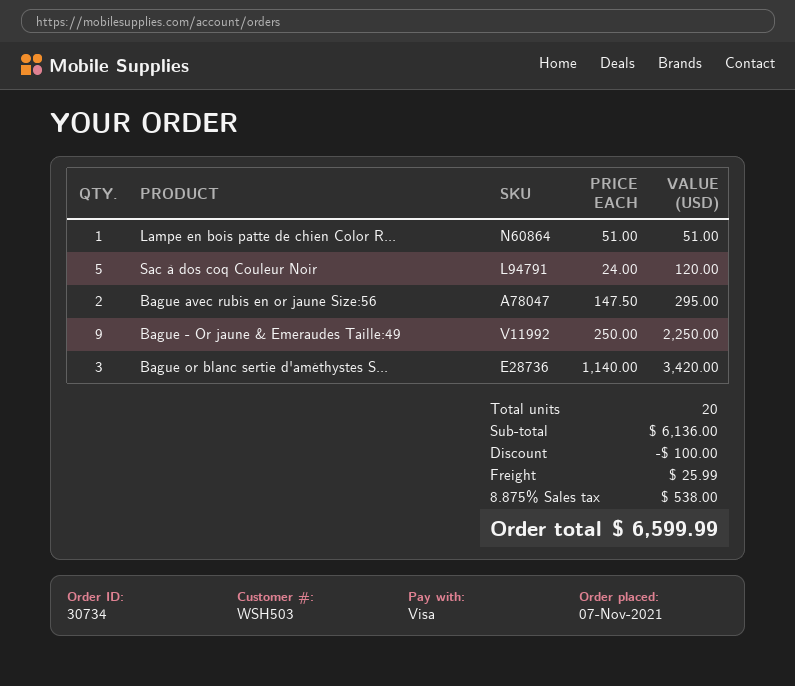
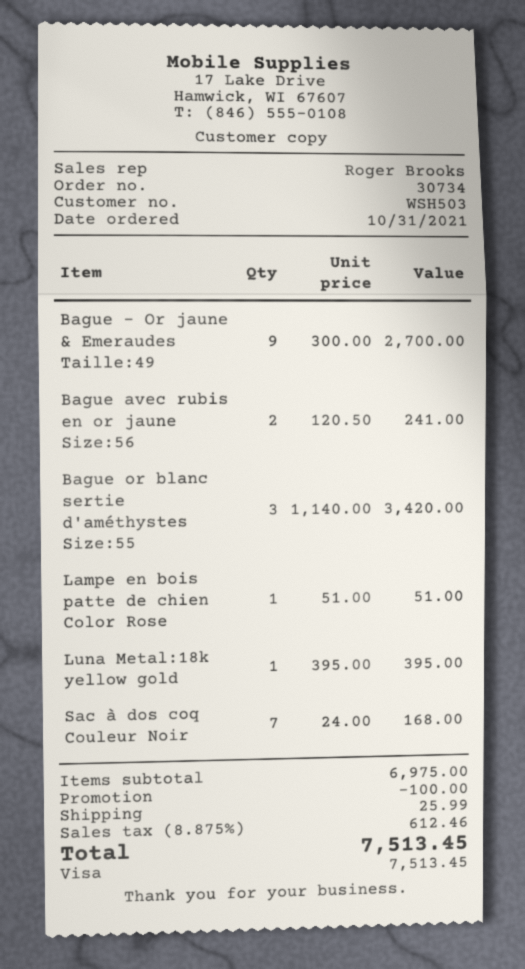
order date: 2021-11-07 -> 2021-10-31
Sac à dos coq Couleur Noir: 5 x 24.00 = 120.00 -> 7 x 24.00 = 168.00
Bague avec rubis en or jaune Size:56: 2 x 147.50 = 295.00 -> 2 x 120.50 = 241.00
Bague - Or jaune & Emeraudes Taille:49: 9 x 250.00 = 2250.00 -> 9 x 300.00 = 2700.00
Luna Metal:18k yellow gold: none -> 1 x 395.00 = 395.00
subtotal: 6136.00 -> 6975.00
tax: 8.875% = 538.00 -> 8.875% = 612.46
total: 6599.99 -> 7513.45

